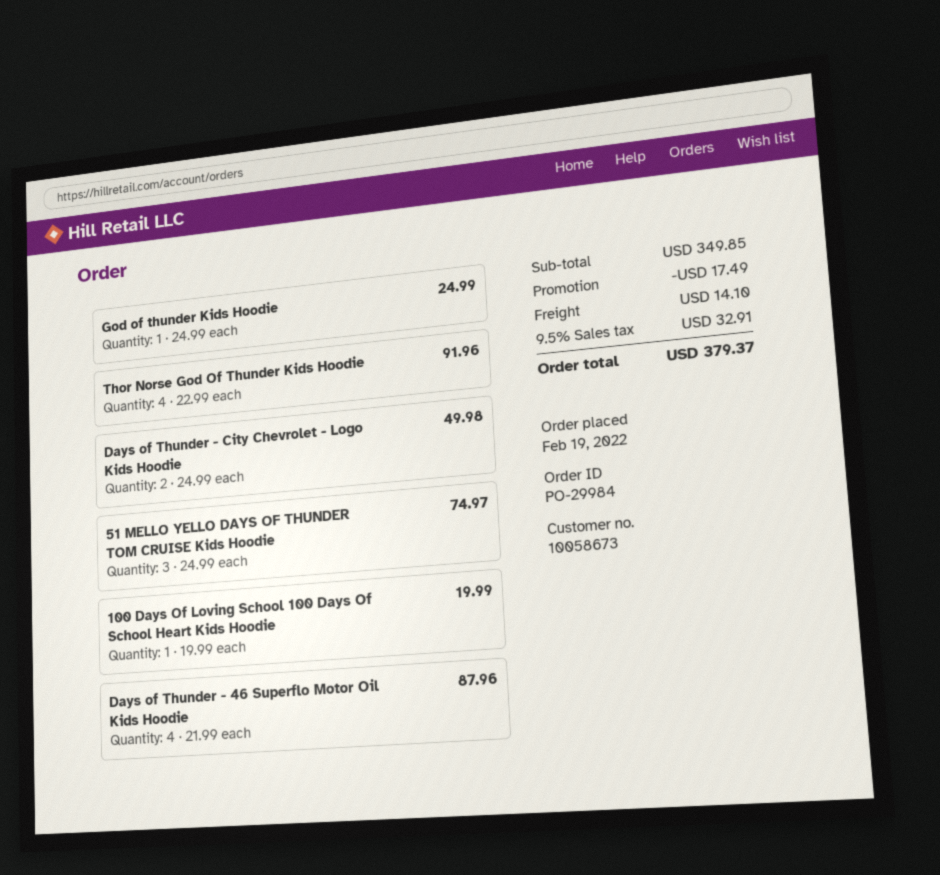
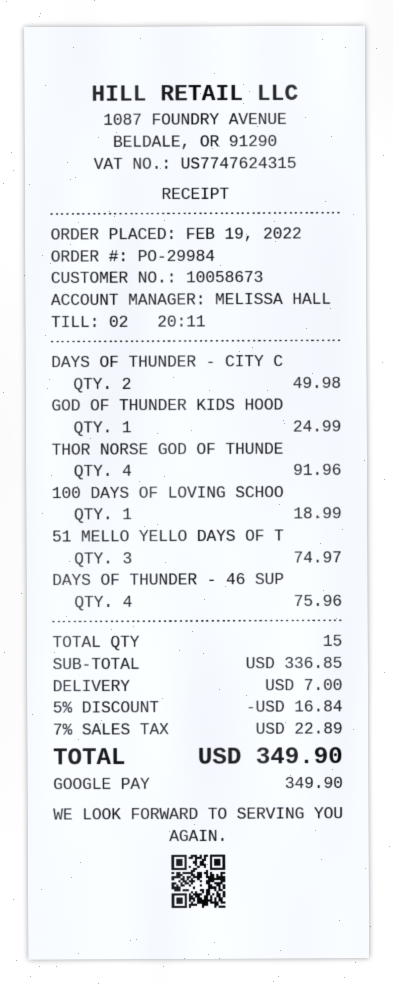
100 Days Of Loving School 100 Days Of School Heart Kids Hoodie: 1 for 19.99 -> 1 for 18.99
Days of Thunder - 46 Superflo Motor Oil Kids Hoodie: 4 for 87.96 -> 4 for 75.96
subtotal: 349.85 -> 336.85
discount: 17.49 -> 16.84
shipping: 14.10 -> 7.00
tax: 9.5% = 32.91 -> 7% = 22.89
total: 379.37 -> 349.90

